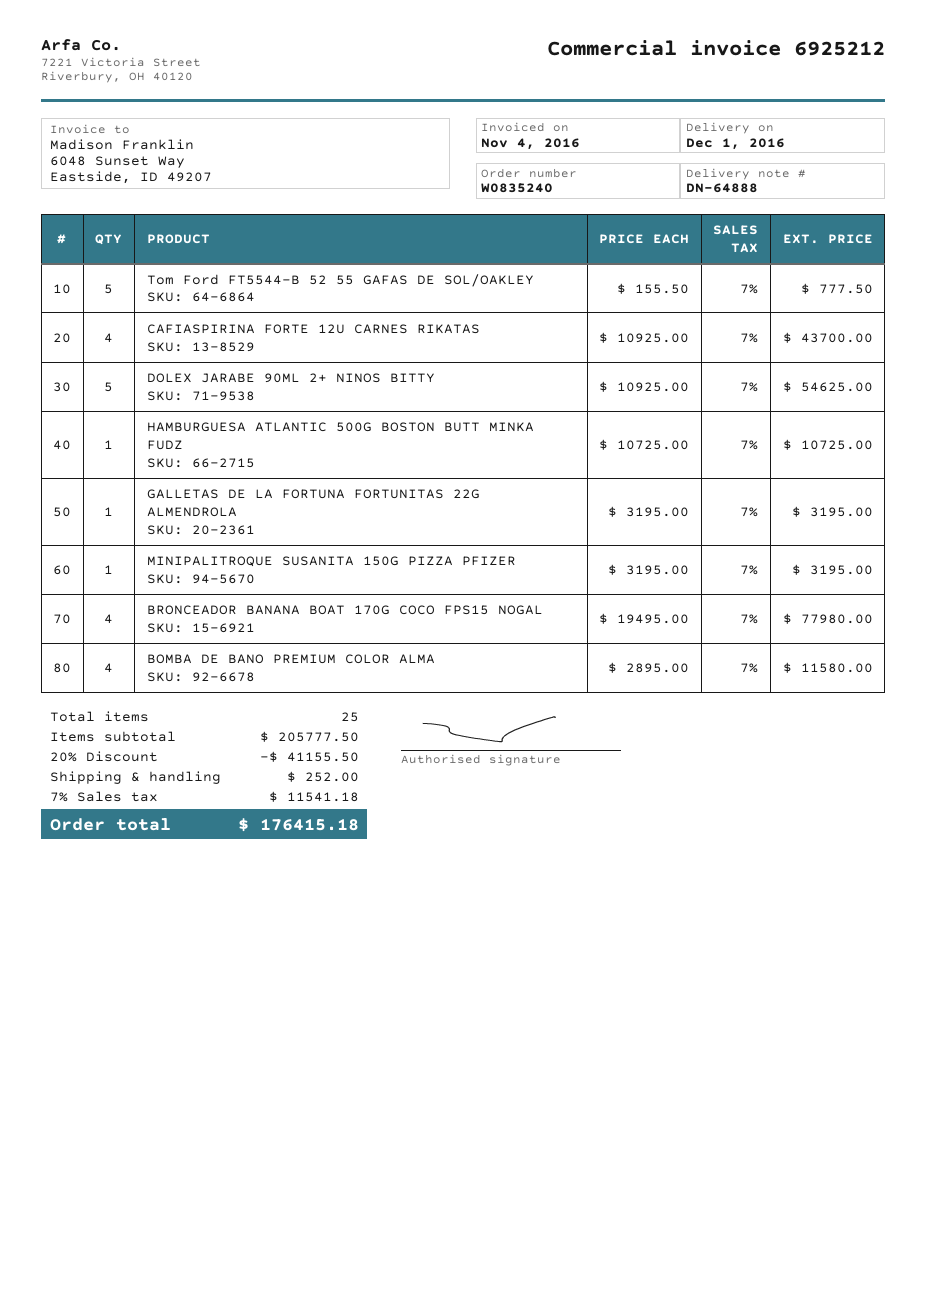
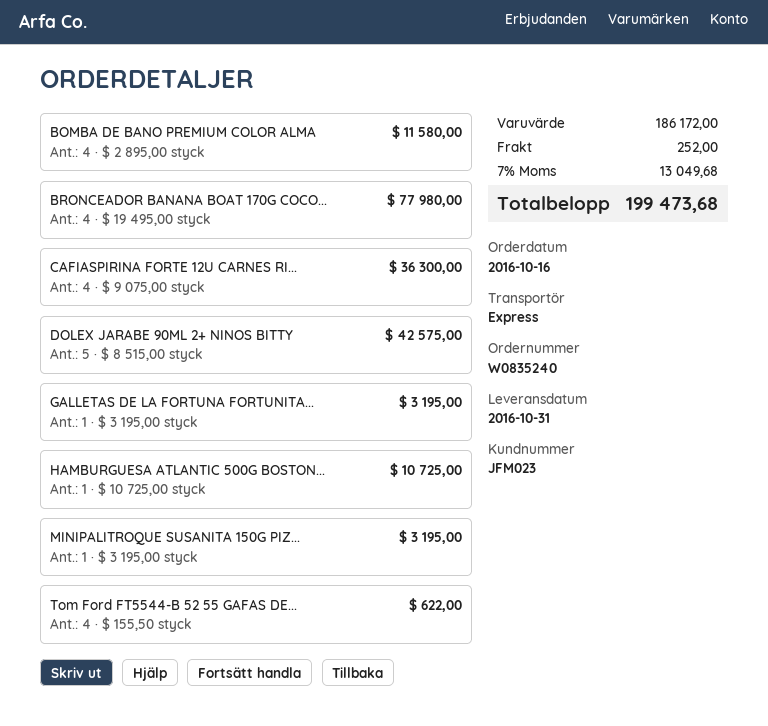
delivery date: 2016-12-01 -> 2016-10-31
Tom Ford FT5544-B 52 55 GAFAS DE SOL/OAKLEY: 5 x 155.50 = 777.50 -> 4 x 155.50 = 622.00
CAFIASPIRINA FORTE 12U CARNES RIKATAS: 4 x 10925.00 = 43700.00 -> 4 x 9075.00 = 36300.00
DOLEX JARABE 90ML 2+ NINOS BITTY: 5 x 10925.00 = 54625.00 -> 5 x 8515.00 = 42575.00
subtotal: 205777.50 -> 186172.00
discount: 20% = 41155.50 -> none
tax: 7% = 11541.18 -> 7% = 13049.68
total: 176415.18 -> 199473.68

